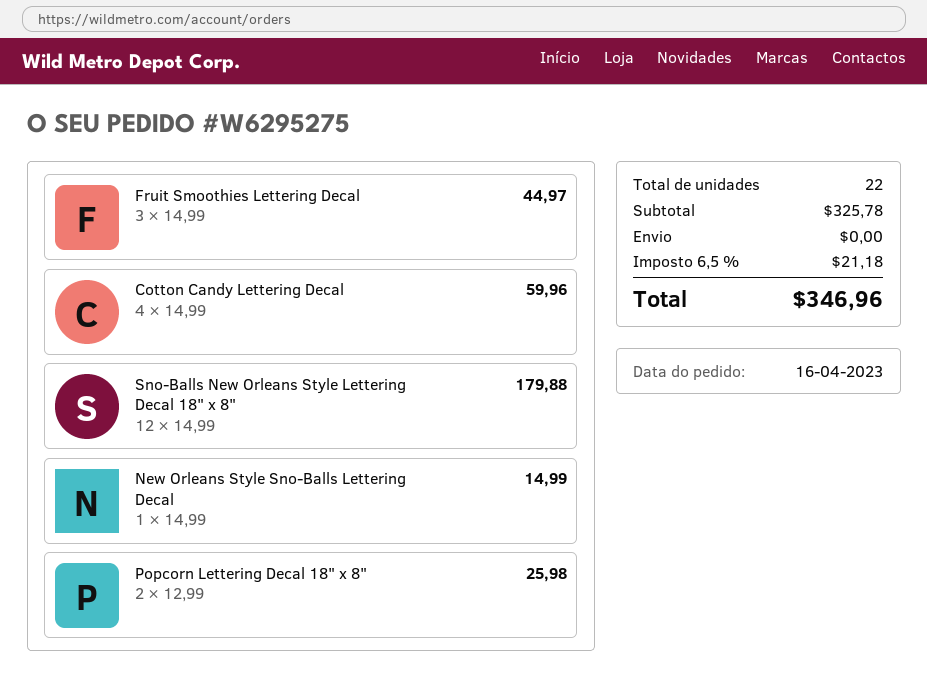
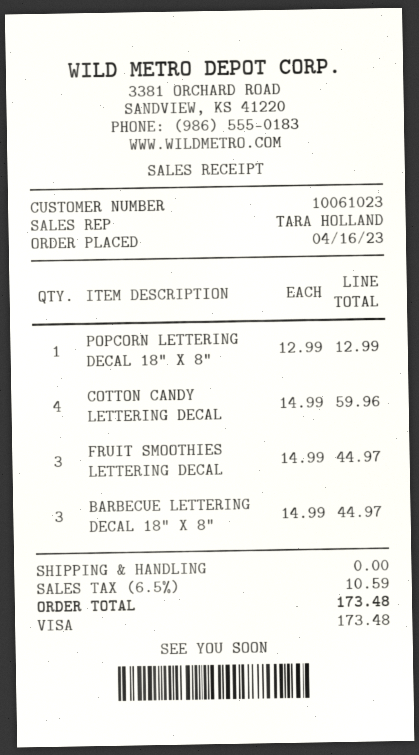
Sno-Balls New Orleans Style Lettering Decal 18" x 8": 12 x 14.99 = 179.88 -> none
New Orleans Style Sno-Balls Lettering Decal: 1 x 14.99 = 14.99 -> none
Popcorn Lettering Decal 18" x 8": 2 x 12.99 = 25.98 -> 1 x 12.99 = 12.99
BARBECUE LETTERING DECAL 18" X 8": none -> 3 x 14.99 = 44.97
tax: 6.5% = 21.18 -> 6.5% = 10.59
total: 346.96 -> 173.48

